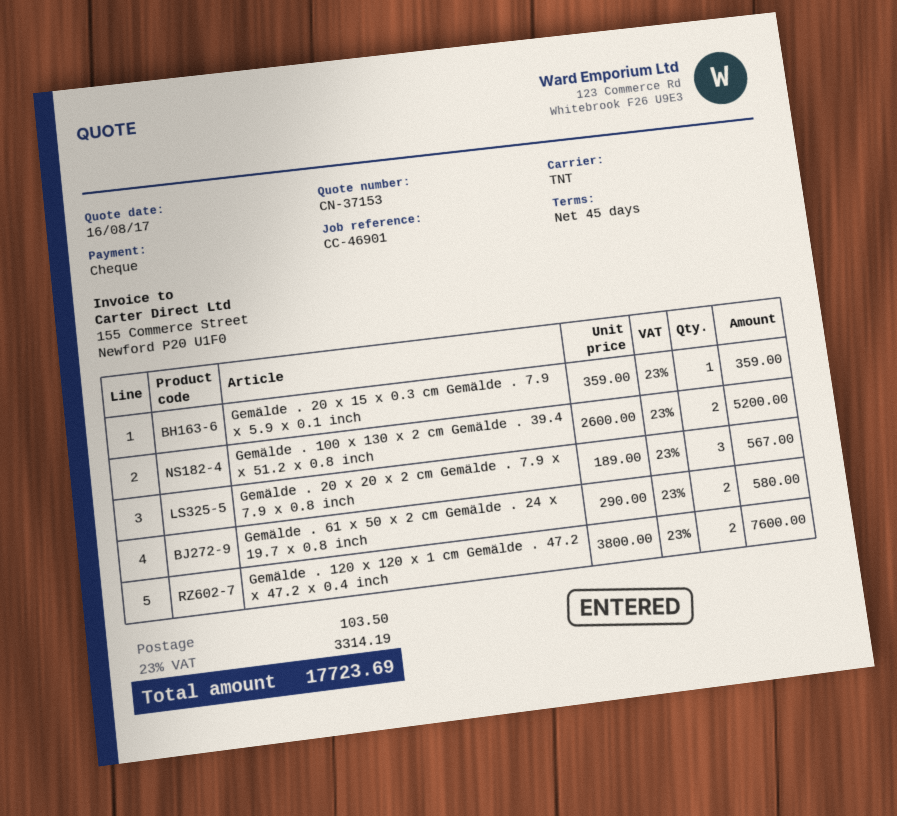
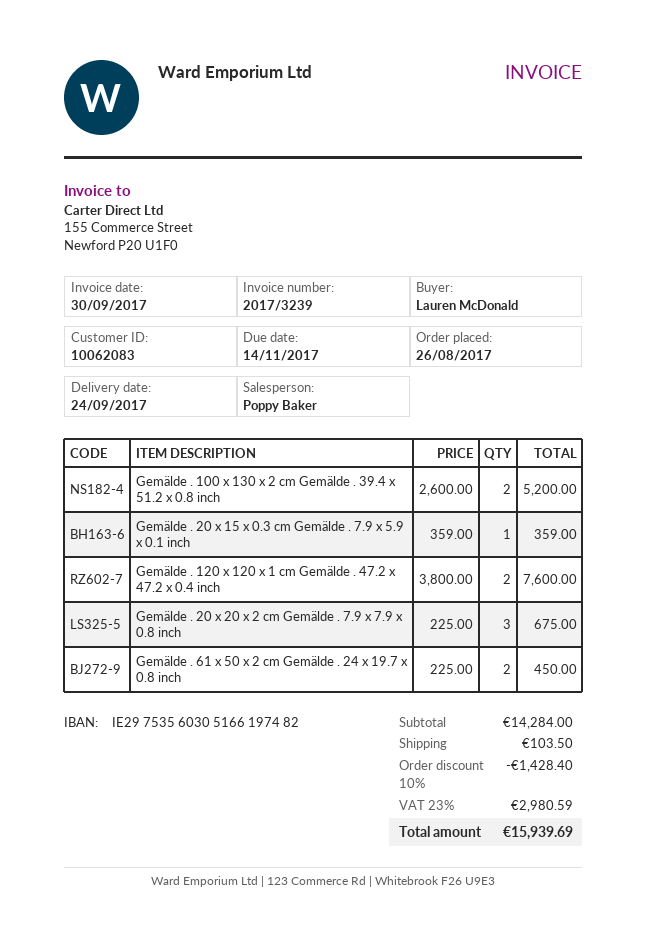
Gemälde . 20 x 20 x 2 cm Gemälde . 7.9 x 7.9 x 0.8 inch: 3 x 189.00 = 567.00 -> 3 x 225.00 = 675.00
Gemälde . 61 x 50 x 2 cm Gemälde . 24 x 19.7 x 0.8 inch: 2 x 290.00 = 580.00 -> 2 x 225.00 = 450.00
discount: none -> 10% = 1428.40
tax: 23% = 3314.19 -> 23% = 2980.59
total: 17723.69 -> 15939.69

